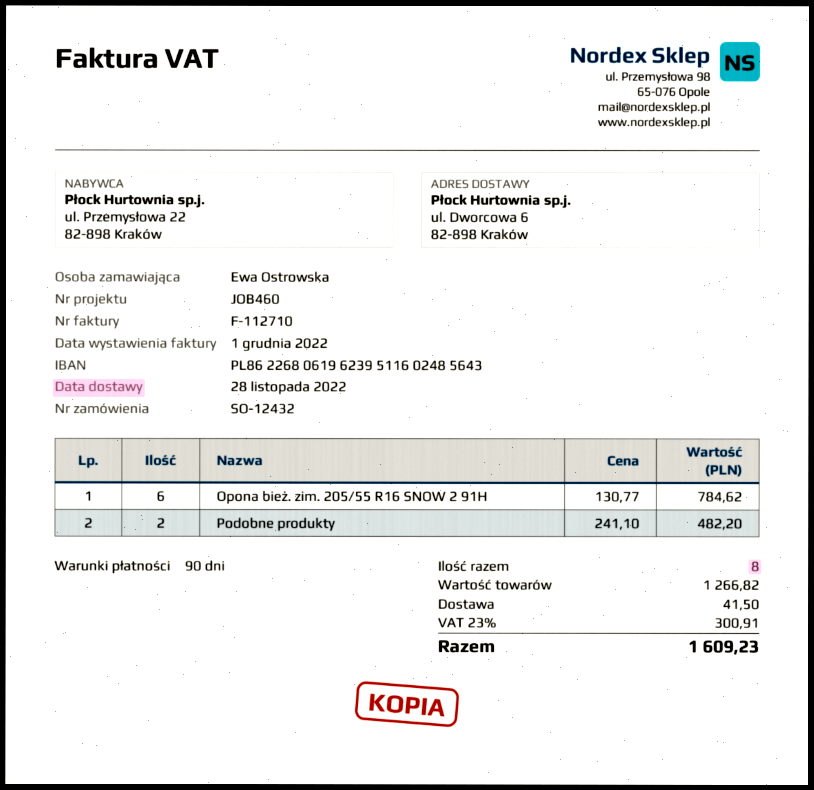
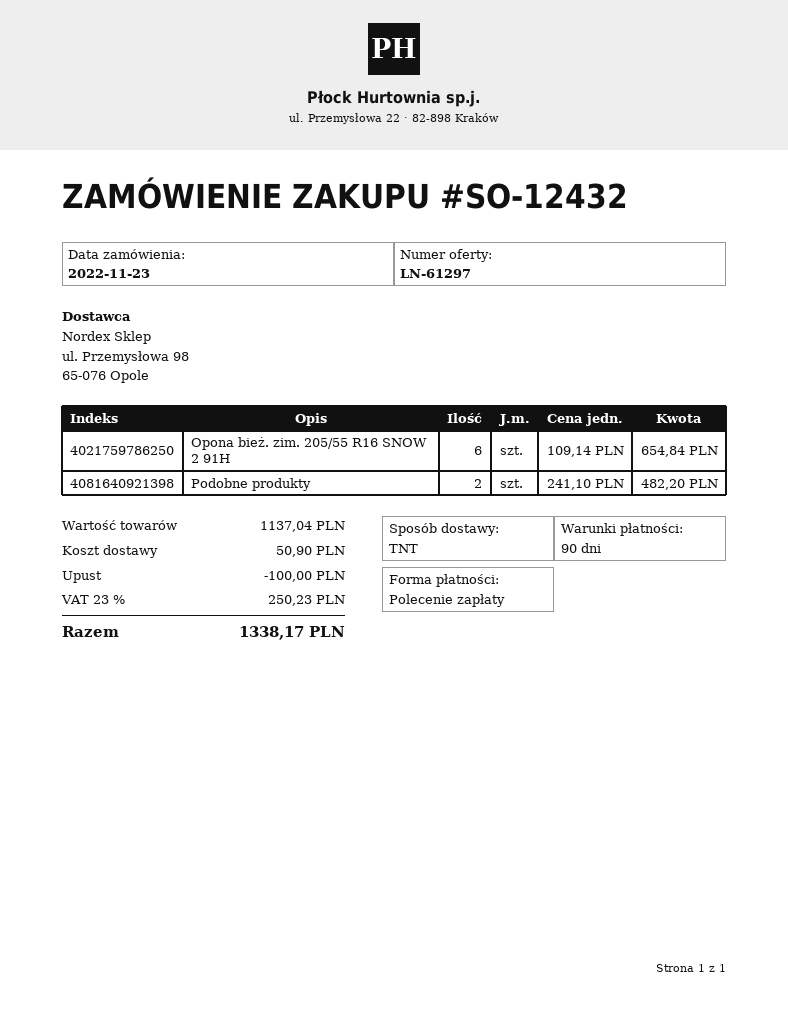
Opona bież. zim. 205/55 R16 SNOW 2 91H: 6 x 130.77 = 784.62 -> 6 x 109.14 = 654.84
subtotal: 1266.82 -> 1137.04
discount: none -> 100.00
shipping: 41.50 -> 50.90
tax: 23% = 300.91 -> 23% = 250.23
total: 1609.23 -> 1338.17

